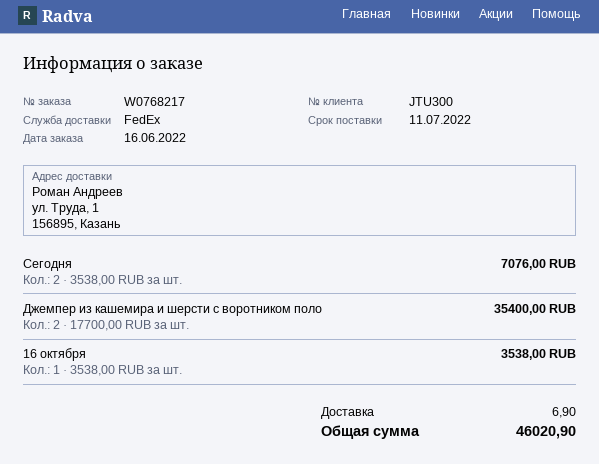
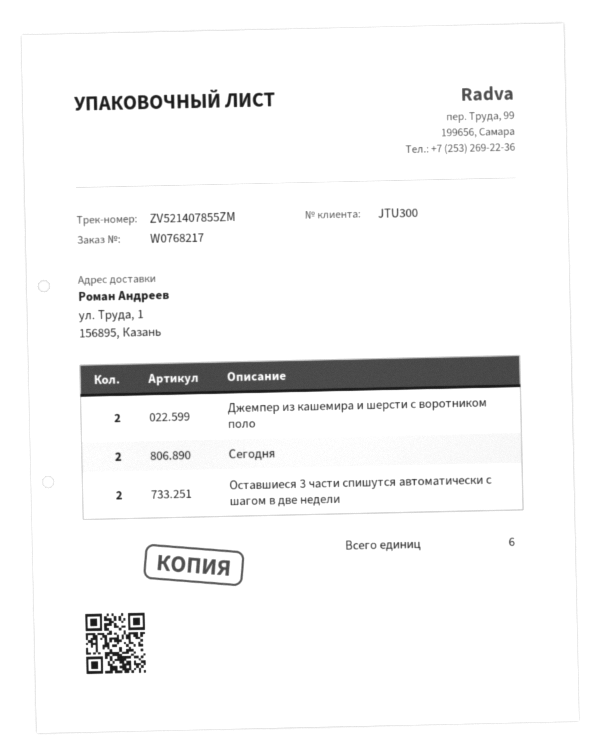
16 октября: 1 -> none
Оставшиеся 3 части спишутся автоматически с шагом в две недели: none -> 2

